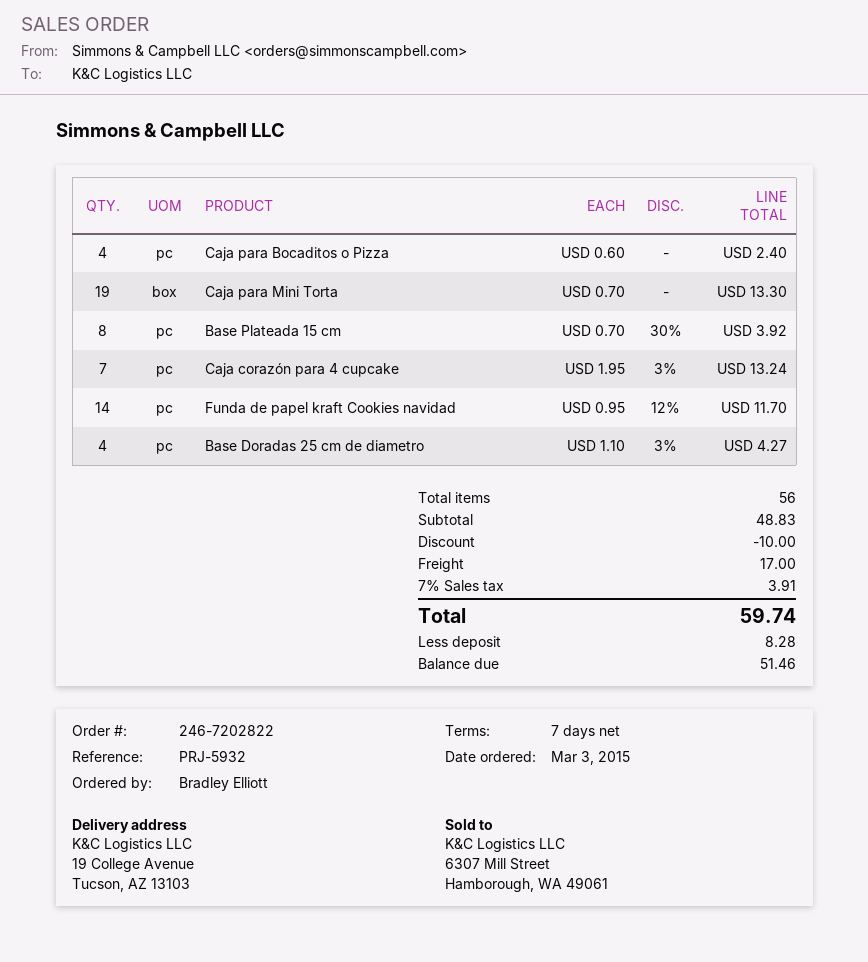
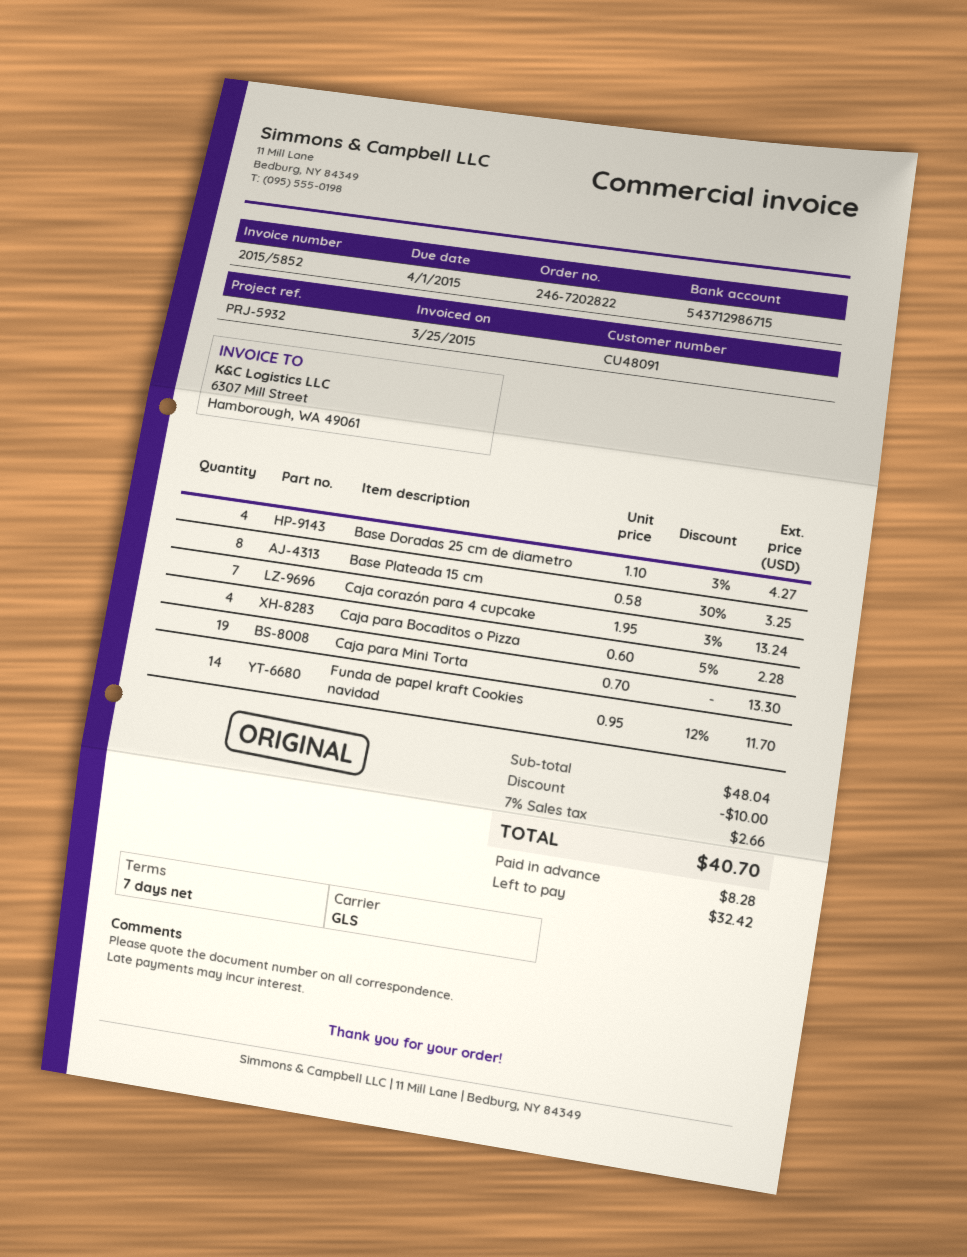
Caja para Bocaditos o Pizza: 4 x 0.60 = 2.40 -> 4 x 0.60 - 5% = 2.28
Base Plateada 15 cm: 8 x 0.70 - 30% = 3.92 -> 8 x 0.58 - 30% = 3.25
subtotal: 48.83 -> 48.04
shipping: 17.00 -> none
tax: 7% = 3.91 -> 7% = 2.66
total: 59.74 -> 40.70
balance: 51.46 -> 32.42

